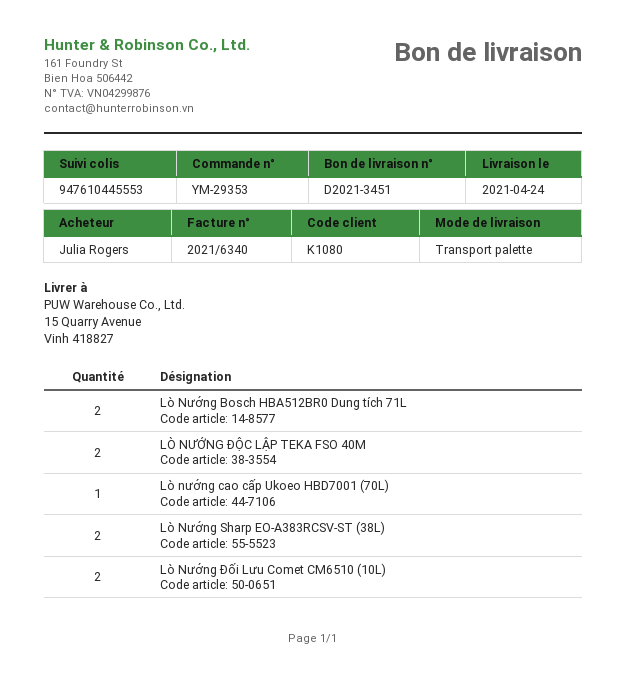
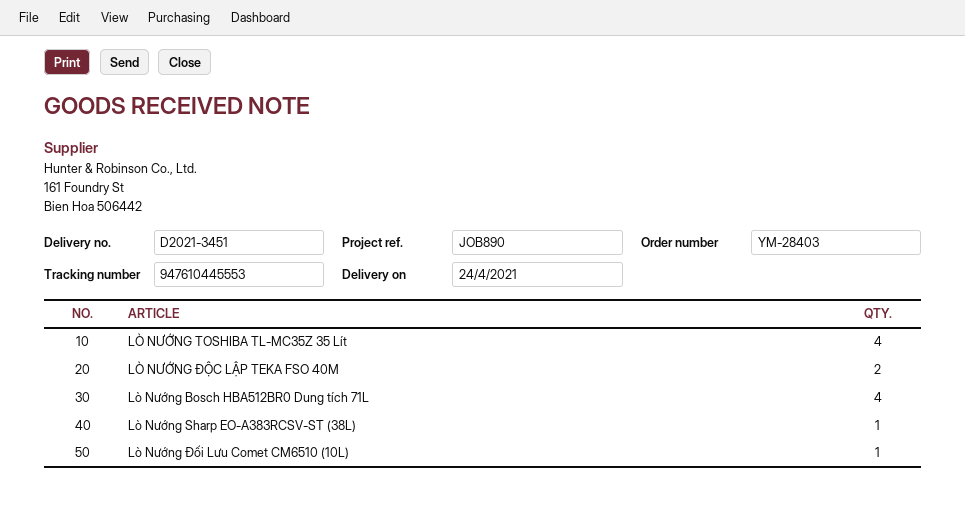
order number: YM-29353 -> YM-28403
Lò Nướng Bosch HBA512BR0 Dung tích 71L: 2 -> 4
Lò nướng cao cấp Ukoeo HBD7001 (70L): 1 -> none
Lò Nướng Sharp EO-A383RCSV-ST (38L): 2 -> 1
Lò Nướng Đối Lưu Comet CM6510 (10L): 2 -> 1
LÒ NƯỚNG TOSHIBA TL-MC35Z 35 Lít: none -> 4

